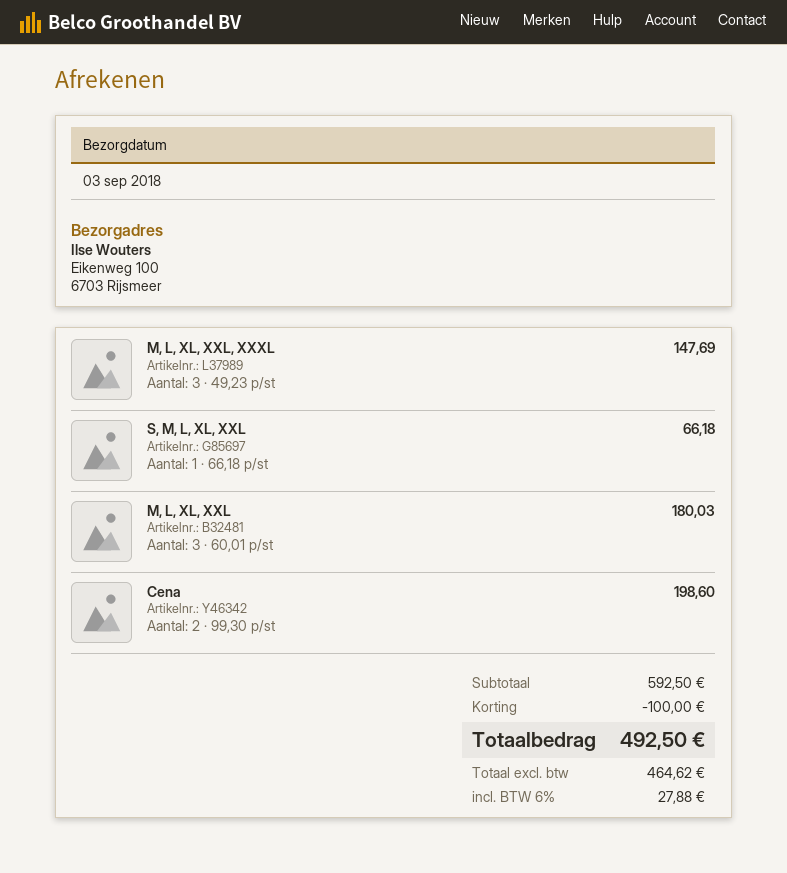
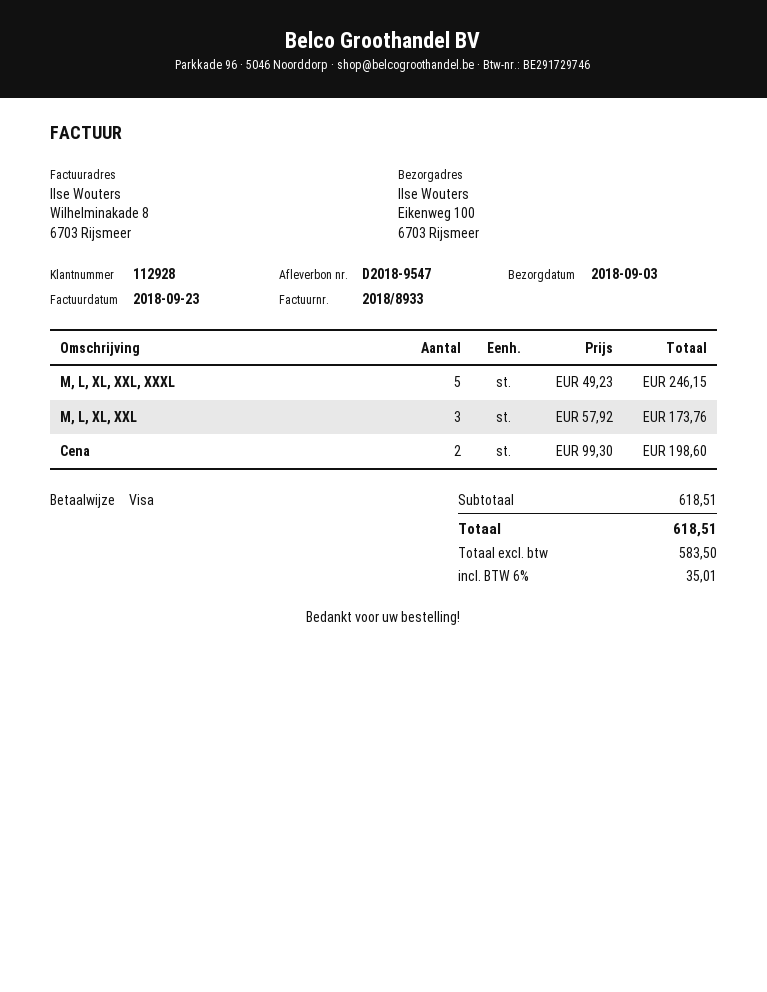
M, L, XL, XXL, XXXL: 3 x 49.23 = 147.69 -> 5 x 49.23 = 246.15
S, M, L, XL, XXL: 1 x 66.18 = 66.18 -> none
M, L, XL, XXL: 3 x 60.01 = 180.03 -> 3 x 57.92 = 173.76
subtotal: 592.50 -> 618.51
discount: 100.00 -> none
net: 464.62 -> 583.50
tax: 6% = 27.88 -> 6% = 35.01
total: 492.50 -> 618.51

